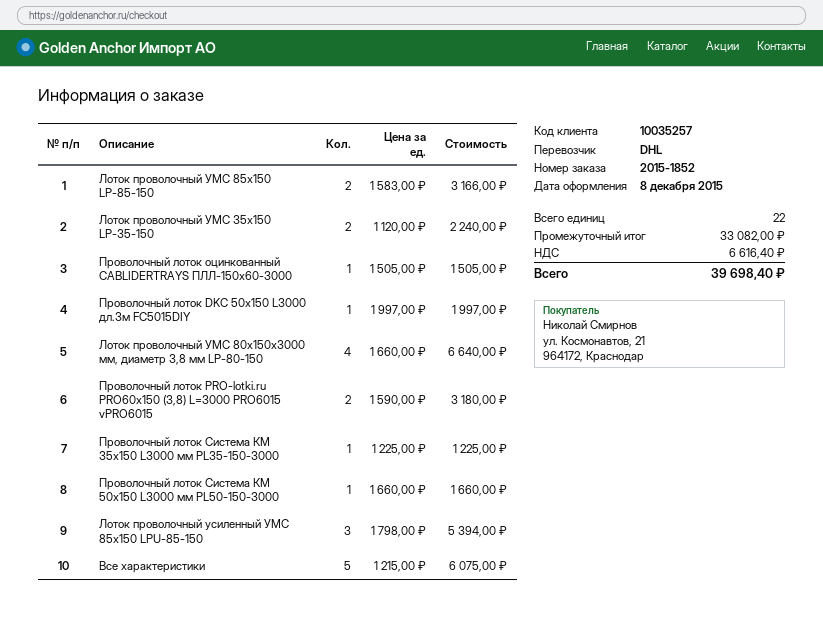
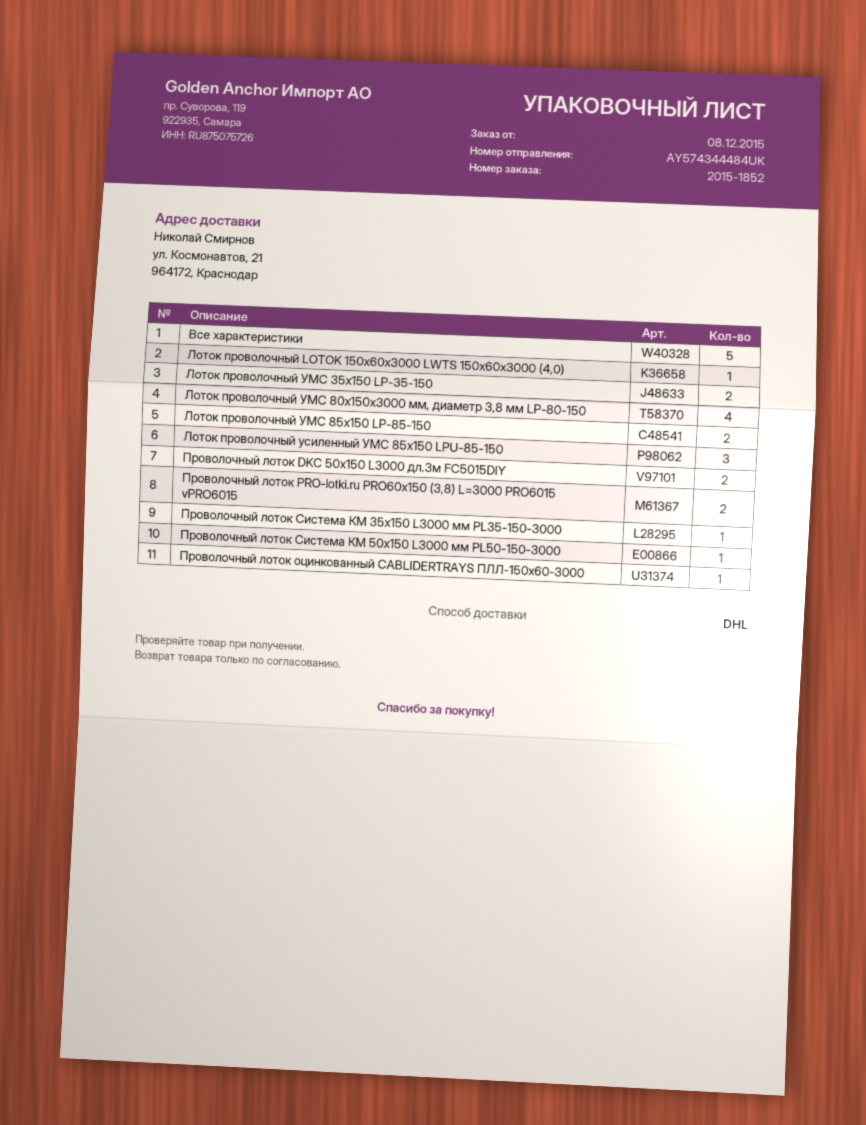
Проволочный лоток DKC 50x150 L3000 дл.3м FC5015DIY: 1 -> 2
Лоток проволочный LOTOK 150x60x3000 LWTS 150x60x3000 (4,0): none -> 1

